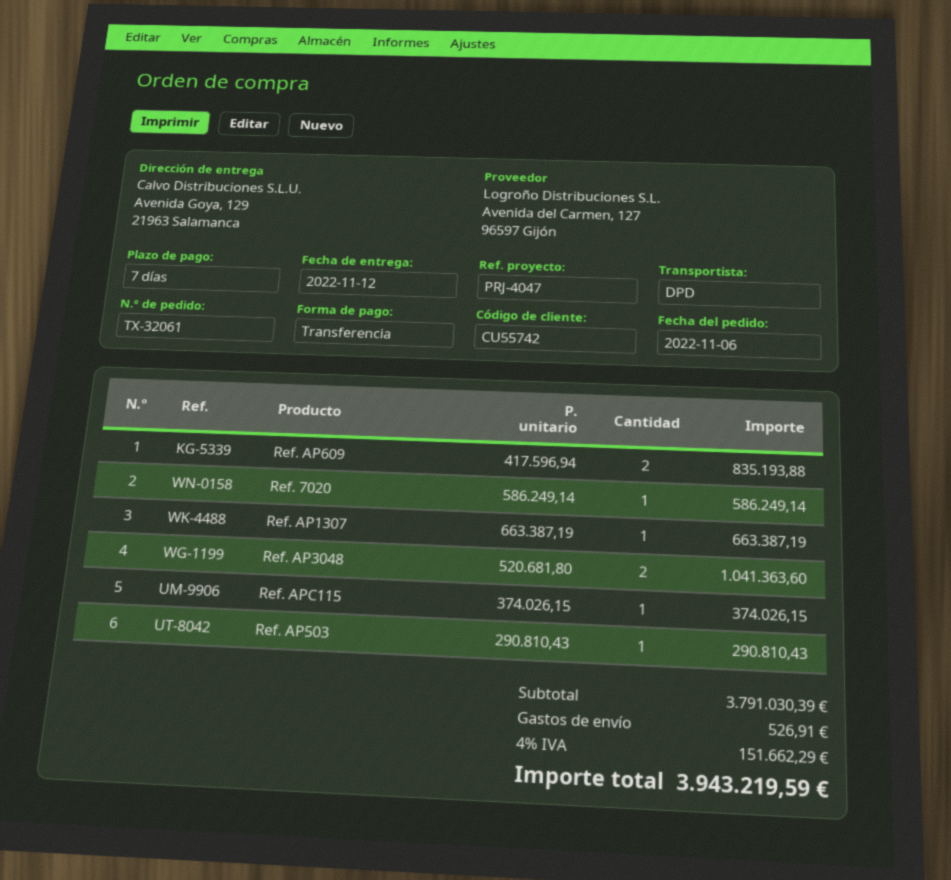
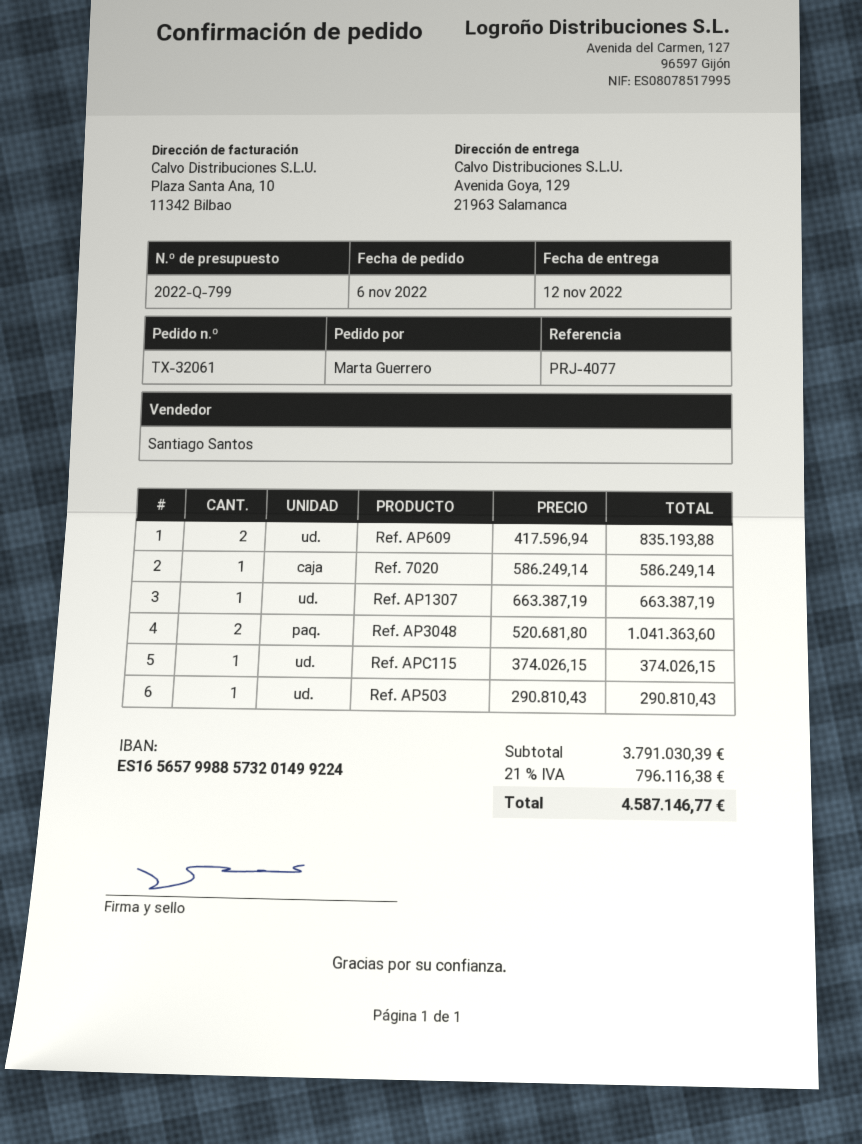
reference: PRJ-4047 -> PRJ-4077
shipping: 526.91 -> none
tax: 4% = 151662.29 -> 21% = 796116.38
total: 3943219.59 -> 4587146.77

